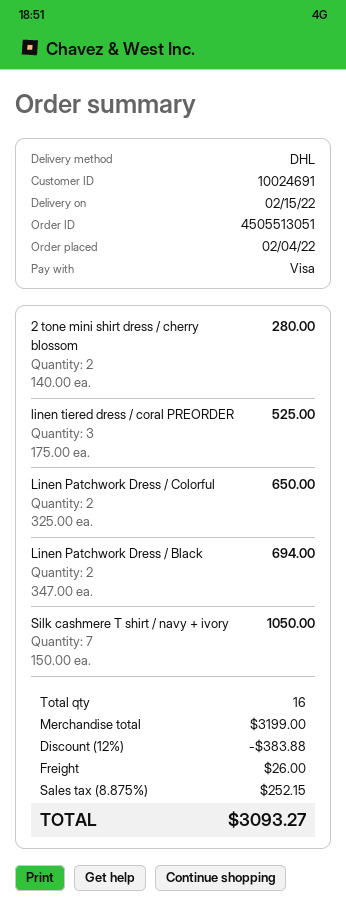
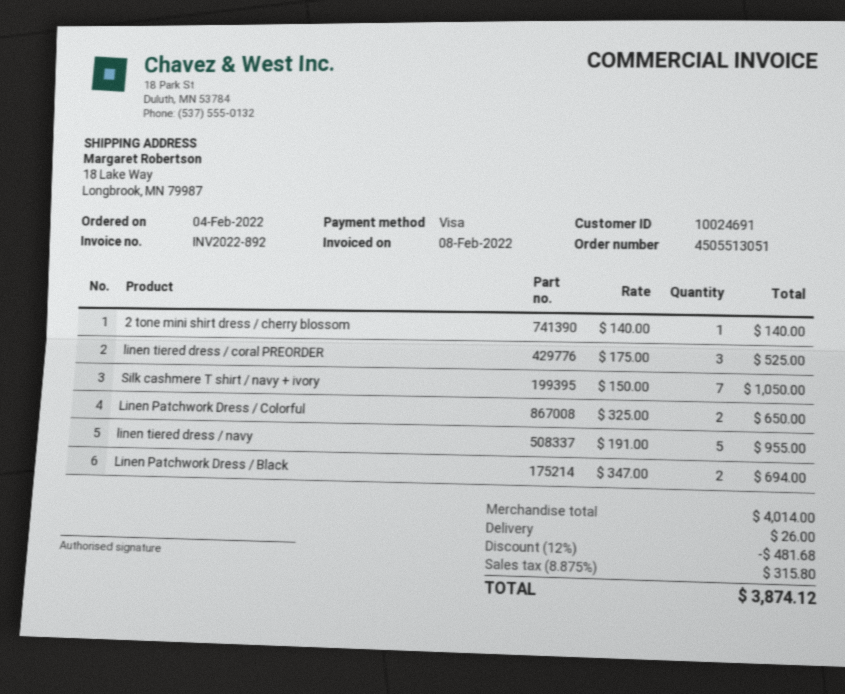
2 tone mini shirt dress / cherry blossom: 2 x 140.00 = 280.00 -> 1 x 140.00 = 140.00
linen tiered dress / navy: none -> 5 x 191.00 = 955.00
subtotal: 3199.00 -> 4014.00
discount: 12% = 383.88 -> 12% = 481.68
tax: 8.875% = 252.15 -> 8.875% = 315.80
total: 3093.27 -> 3874.12

